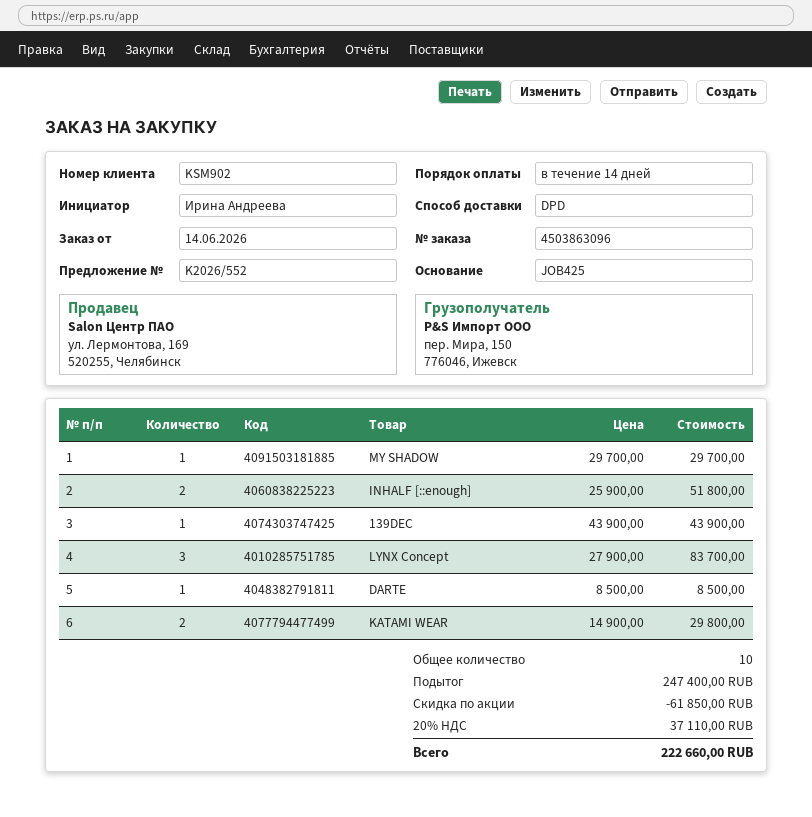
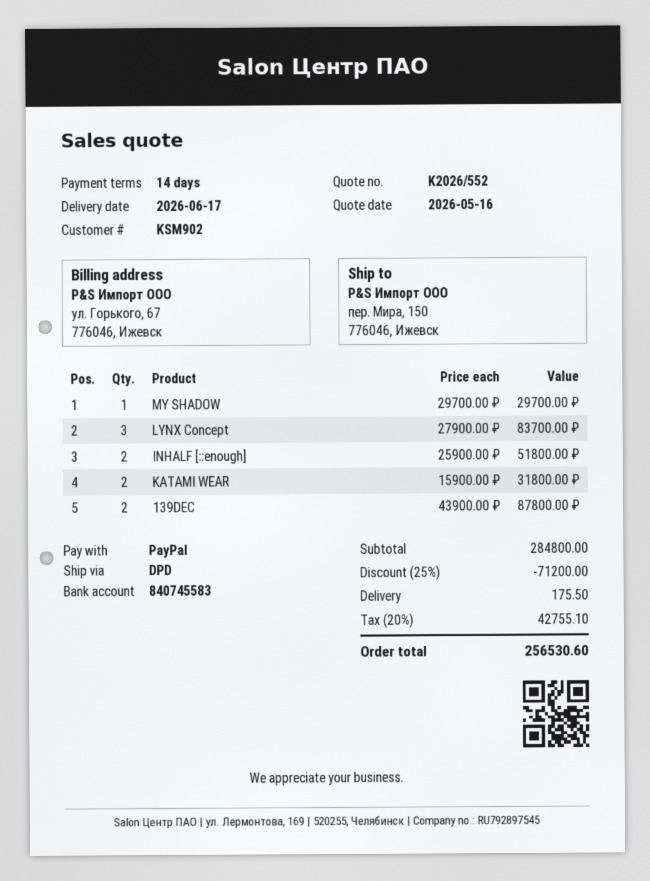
139DEC: 1 x 43900.00 = 43900.00 -> 2 x 43900.00 = 87800.00
DARTE: 1 x 8500.00 = 8500.00 -> none
KATAMI WEAR: 2 x 14900.00 = 29800.00 -> 2 x 15900.00 = 31800.00
subtotal: 247400.00 -> 284800.00
discount: 61850.00 -> 71200.00
shipping: none -> 175.50
tax: 20% = 37110.00 -> 20% = 42755.10
total: 222660.00 -> 256530.60

